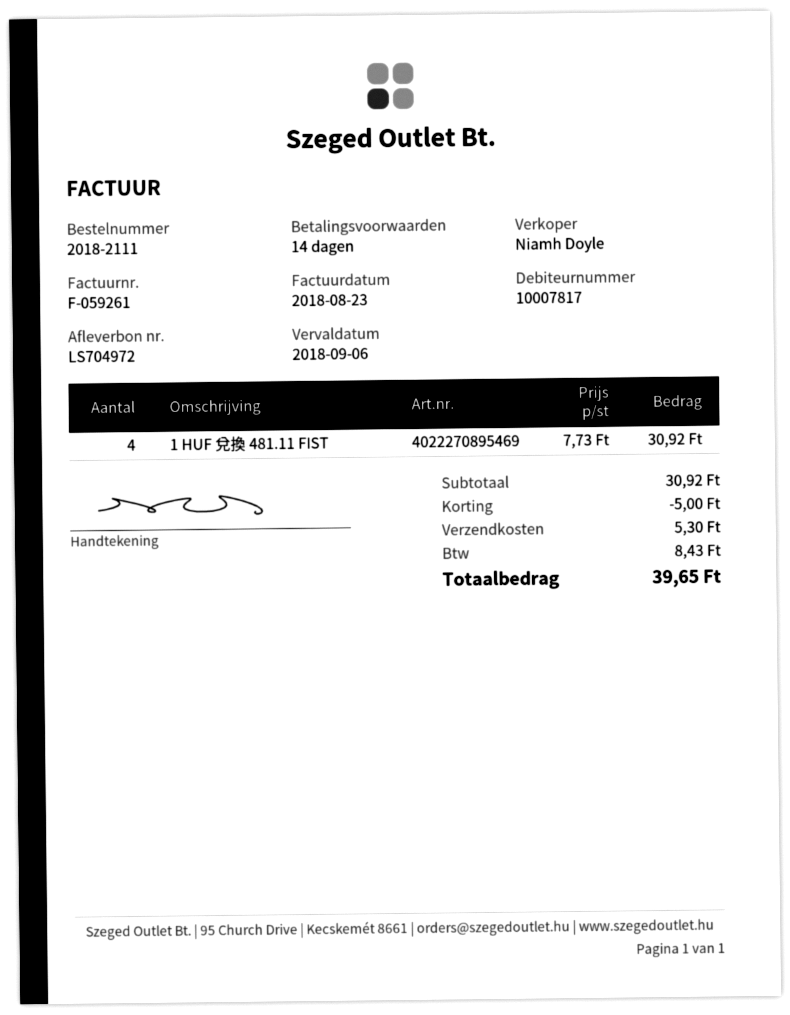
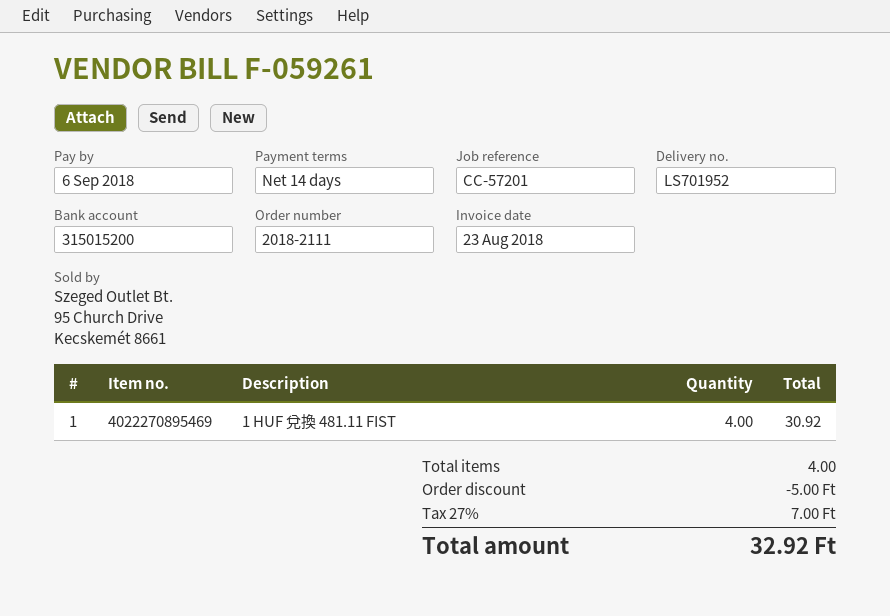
delivery note number: LS704972 -> LS701952
shipping: 5.30 -> none
tax: 8.43 -> 7.00
total: 39.65 -> 32.92

